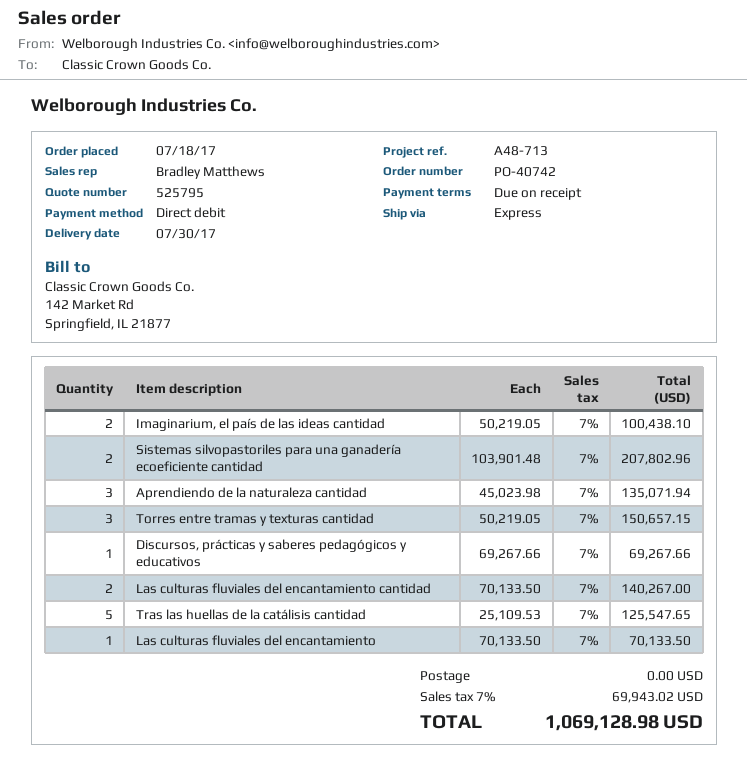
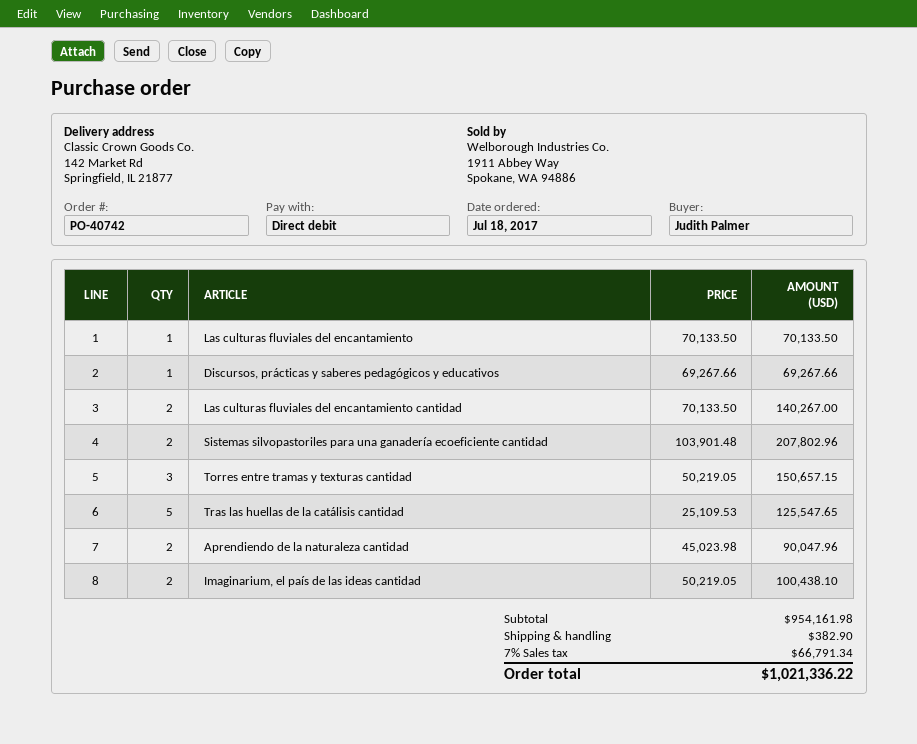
Aprendiendo de la naturaleza cantidad: 3 x 45023.98 = 135071.94 -> 2 x 45023.98 = 90047.96
shipping: 0.00 -> 382.90
tax: 7% = 69943.02 -> 7% = 66791.34
total: 1069128.98 -> 1021336.22

